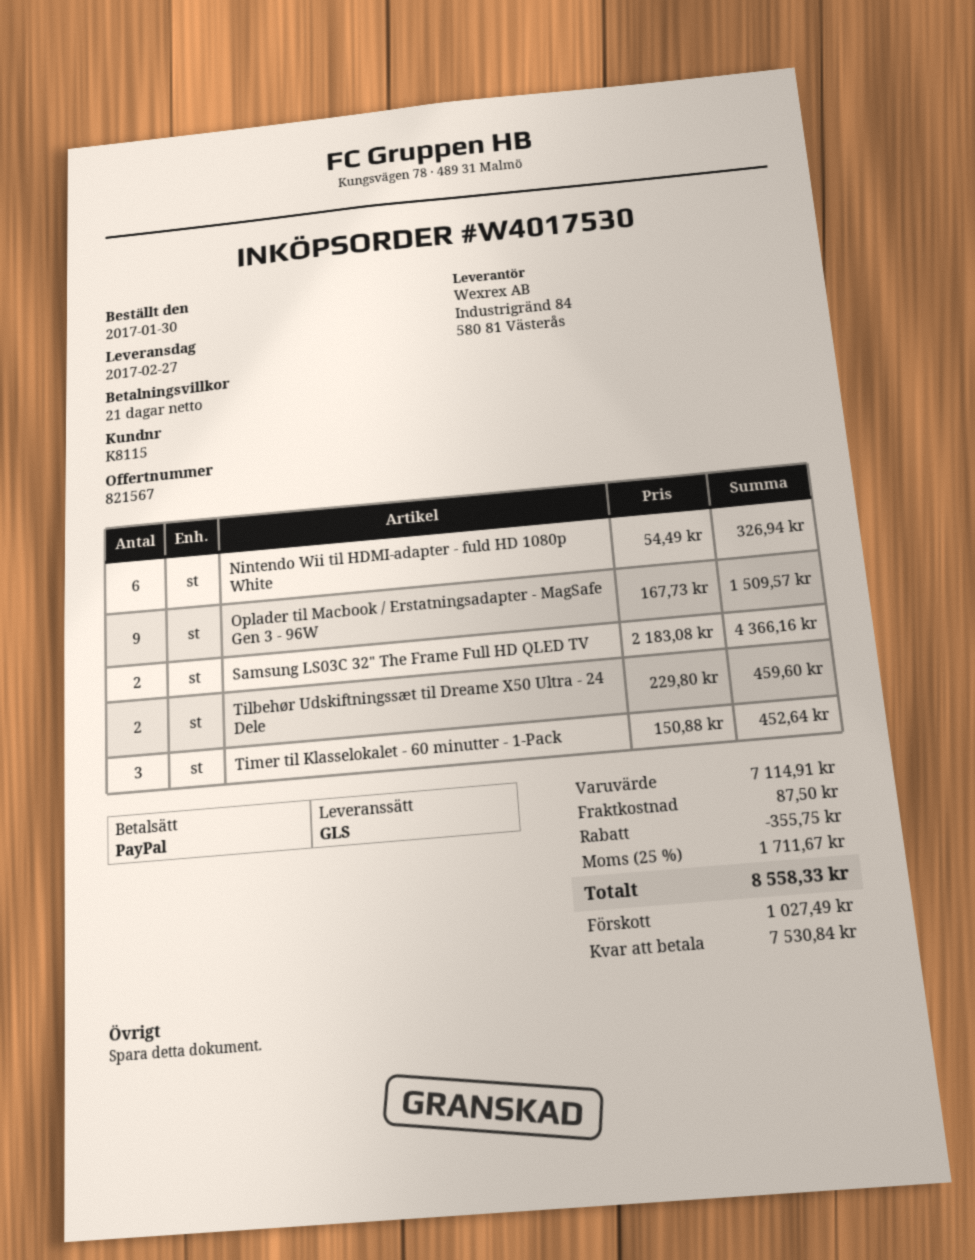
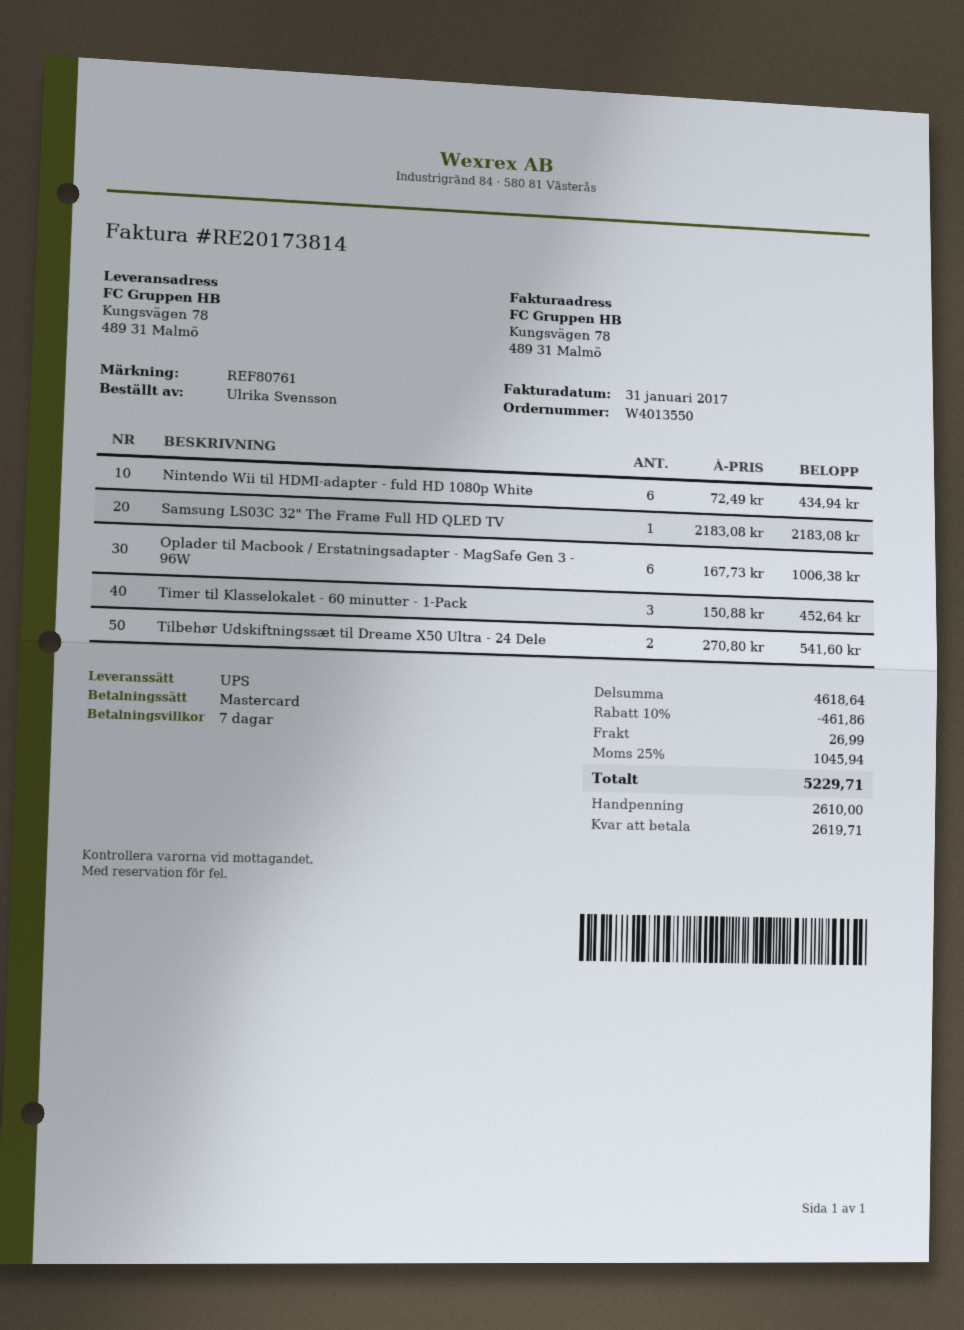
order number: W4017530 -> W4013550
payment terms: 21 days -> 7 days
payment method: PayPal -> Mastercard
shipping method: GLS -> UPS
Nintendo Wii til HDMI-adapter - fuld HD 1080p White: 6 x 54.49 = 326.94 -> 6 x 72.49 = 434.94
Oplader til Macbook / Erstatningsadapter - MagSafe Gen 3 - 96W: 9 x 167.73 = 1509.57 -> 6 x 167.73 = 1006.38
Samsung LS03C 32" The Frame Full HD QLED TV: 2 x 2183.08 = 4366.16 -> 1 x 2183.08 = 2183.08
Tilbehør Udskiftningssæt til Dreame X50 Ultra - 24 Dele: 2 x 229.80 = 459.60 -> 2 x 270.80 = 541.60
subtotal: 7114.91 -> 4618.64
discount: 355.75 -> 461.86
shipping: 87.50 -> 26.99
tax: 25% = 1711.67 -> 25% = 1045.94
total: 8558.33 -> 5229.71
deposit: 1027.49 -> 2610.00
balance: 7530.84 -> 2619.71

